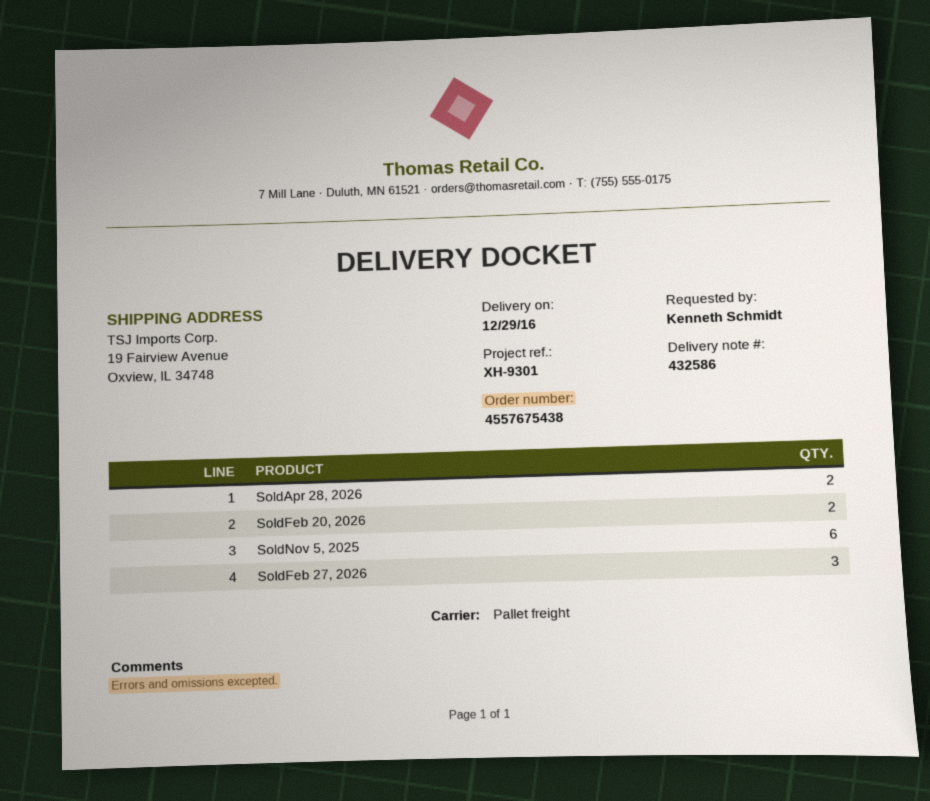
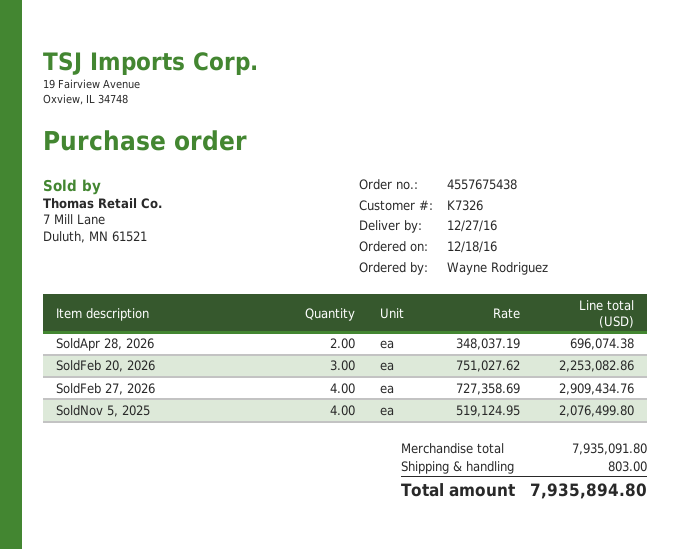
delivery date: 2016-12-29 -> 2016-12-27
ordered by: Kenneth Schmidt -> Wayne Rodriguez
SoldFeb 20, 2026: 2 -> 3
SoldNov 5, 2025: 6 -> 4
SoldFeb 27, 2026: 3 -> 4

